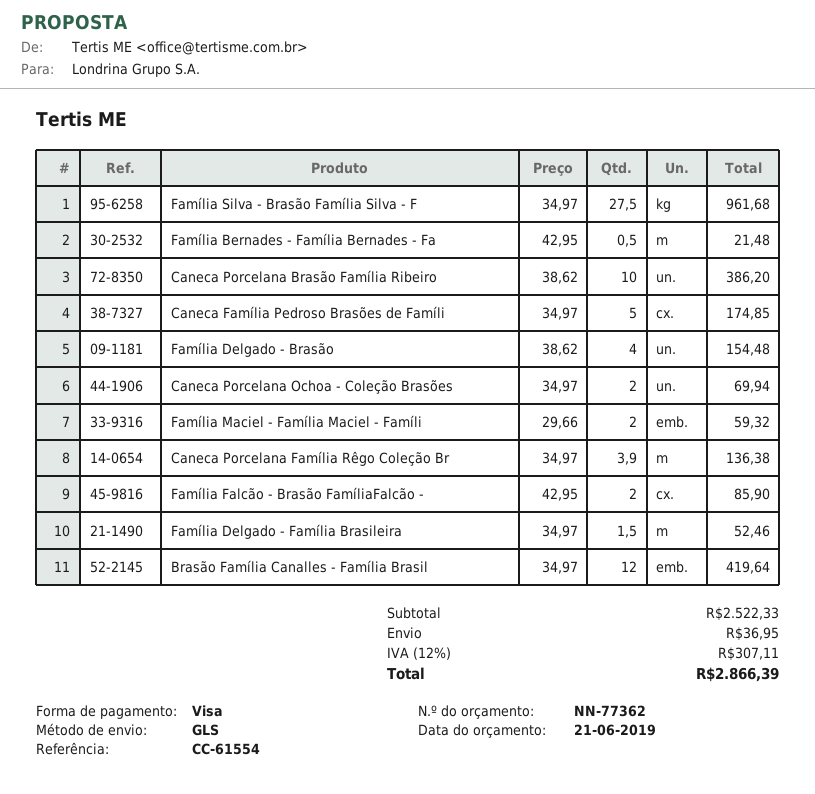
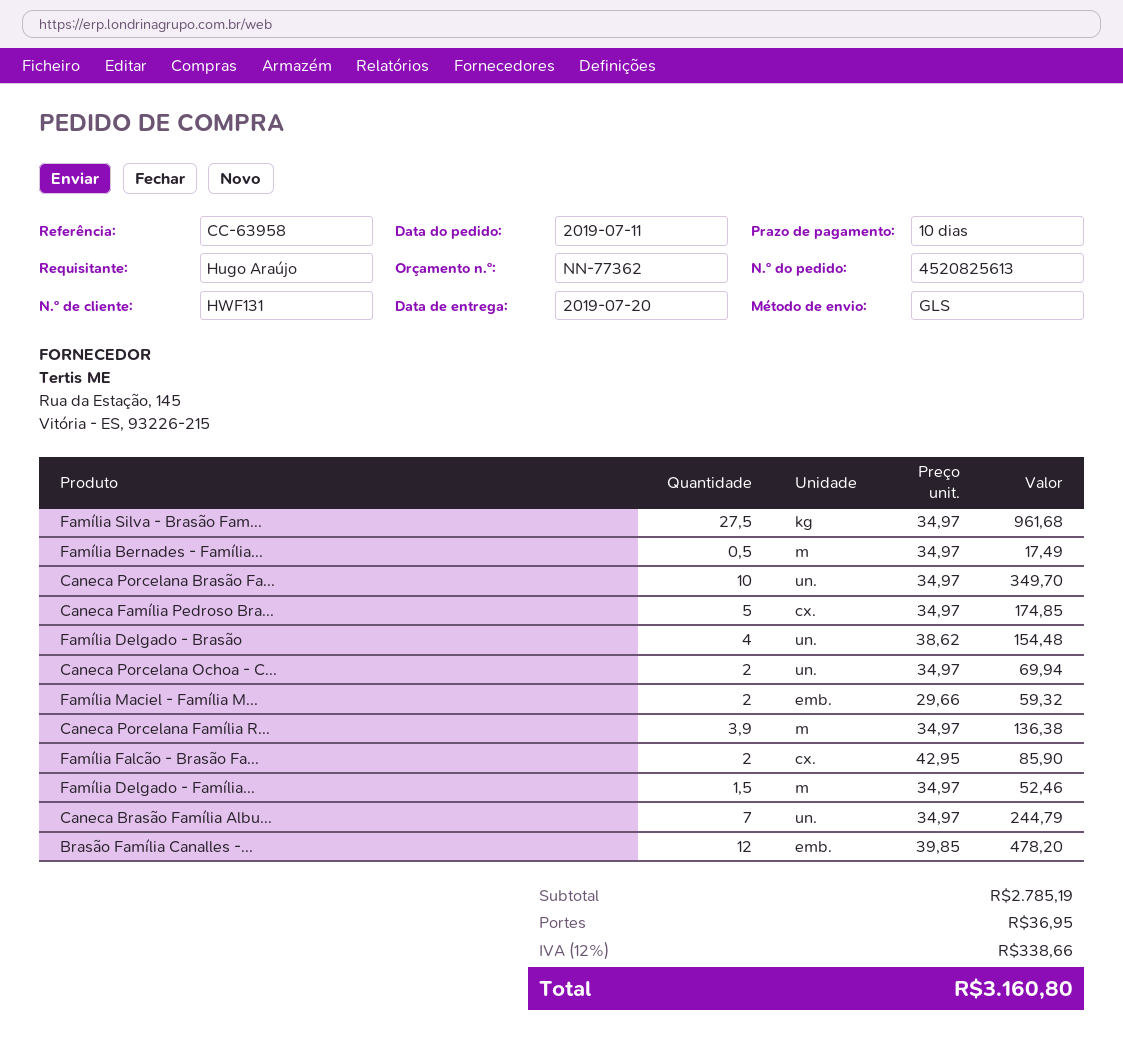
reference: CC-61554 -> CC-63958
Família Bernades - Família Bernades - Fa: 0.5 x 42.95 = 21.48 -> 0.5 x 34.97 = 17.49
Caneca Porcelana Brasão Família Ribeiro: 10 x 38.62 = 386.20 -> 10 x 34.97 = 349.70
Brasão Família Canalles - Família Brasil: 12 x 34.97 = 419.64 -> 12 x 39.85 = 478.20
Caneca Brasão Família Albu...: none -> 7 x 34.97 = 244.79
subtotal: 2522.33 -> 2785.19
tax: 12% = 307.11 -> 12% = 338.66
total: 2866.39 -> 3160.80

